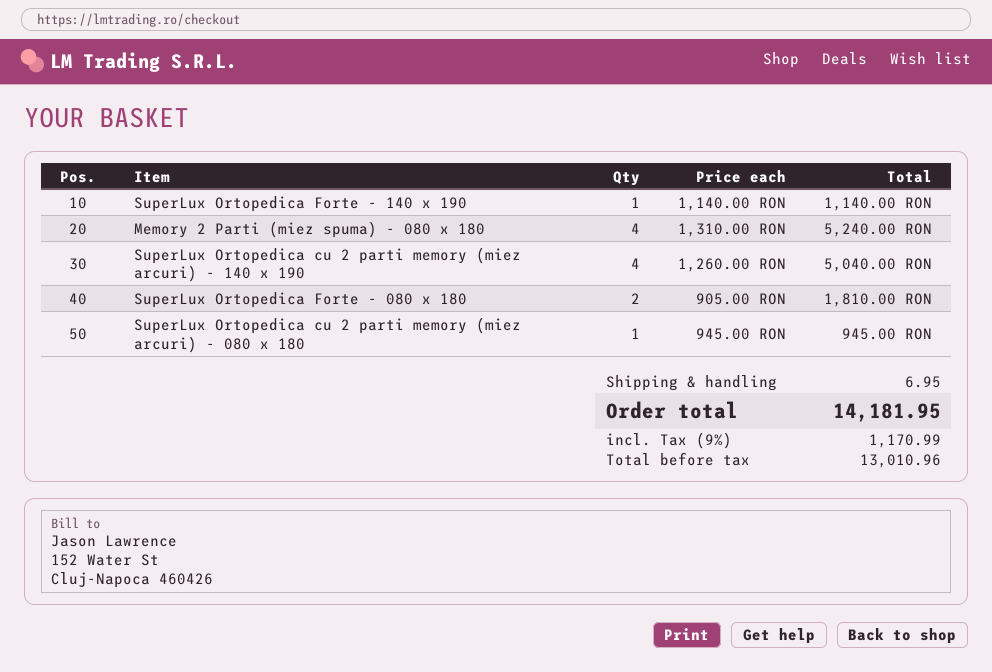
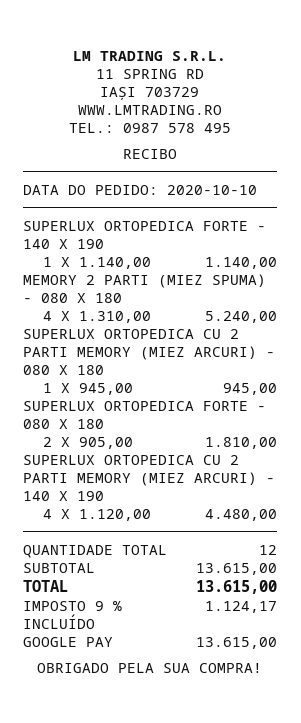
SuperLux Ortopedica cu 2 parti memory (miez arcuri) - 140 x 190: 4 x 1260.00 = 5040.00 -> 4 x 1120.00 = 4480.00
shipping: 6.95 -> none
tax: 9% = 1170.99 -> 9% = 1124.17
total: 14181.95 -> 13615.00

